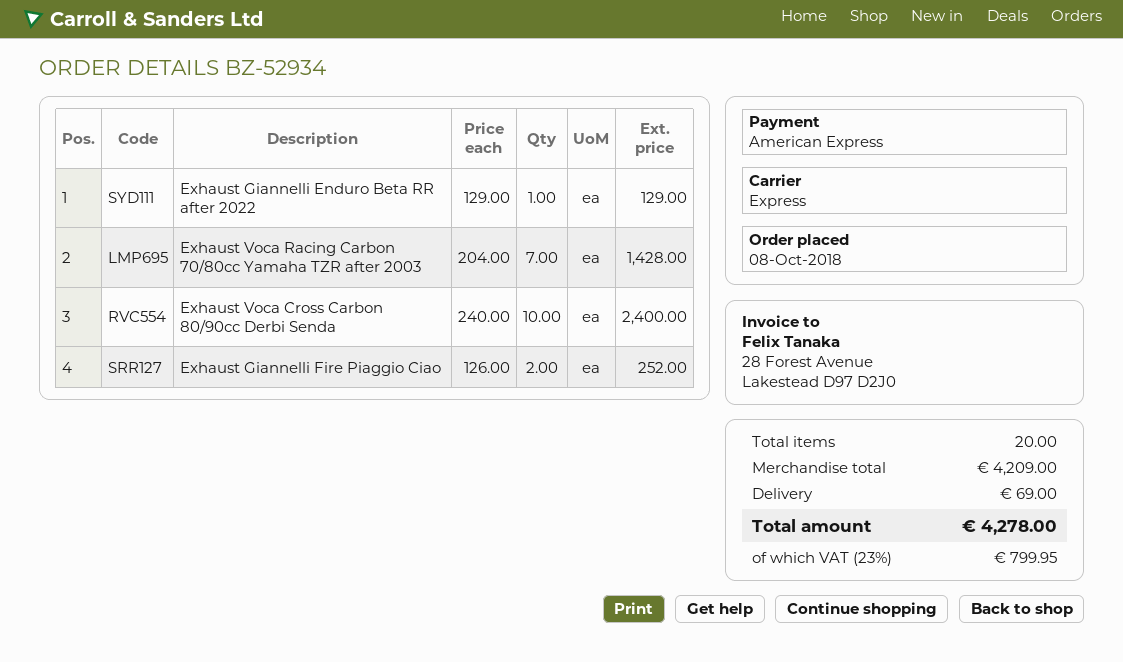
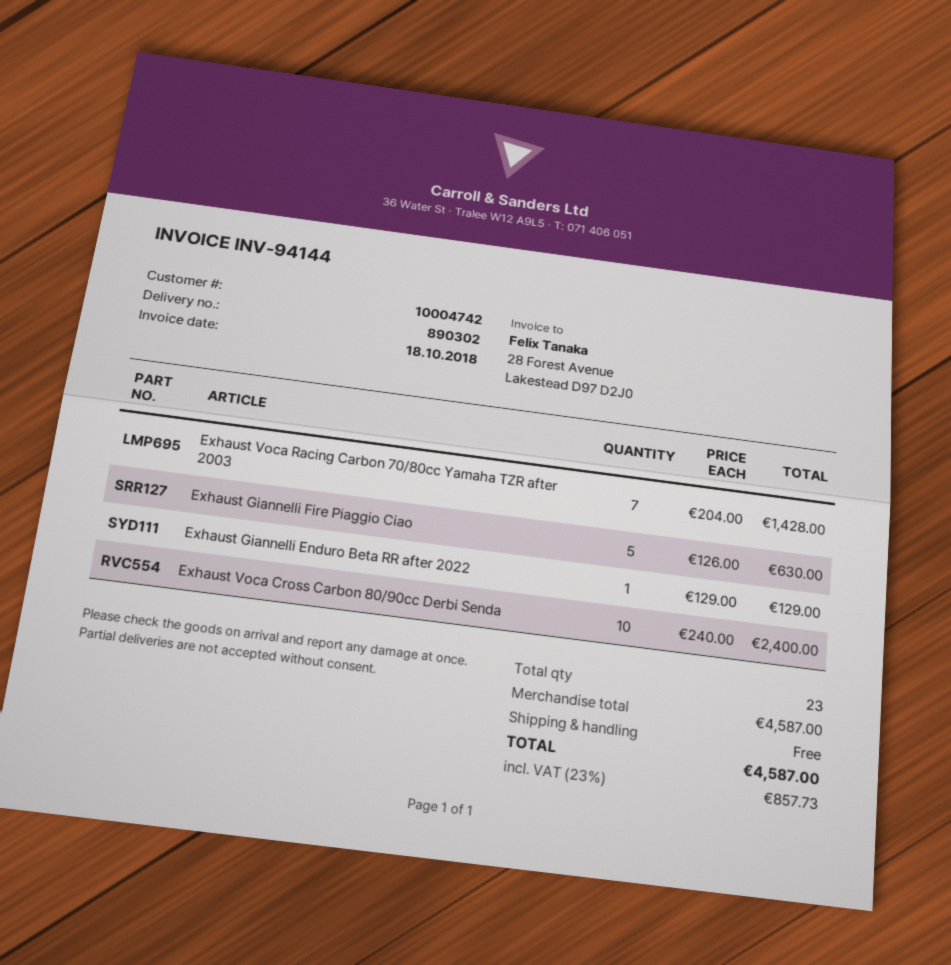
Exhaust Giannelli Fire Piaggio Ciao: 2 x 126.00 = 252.00 -> 5 x 126.00 = 630.00
total quantity: 20 -> 23
subtotal: 4209.00 -> 4587.00
shipping: 69.00 -> 0.00
tax: 23% = 799.95 -> 23% = 857.73
total: 4278.00 -> 4587.00

